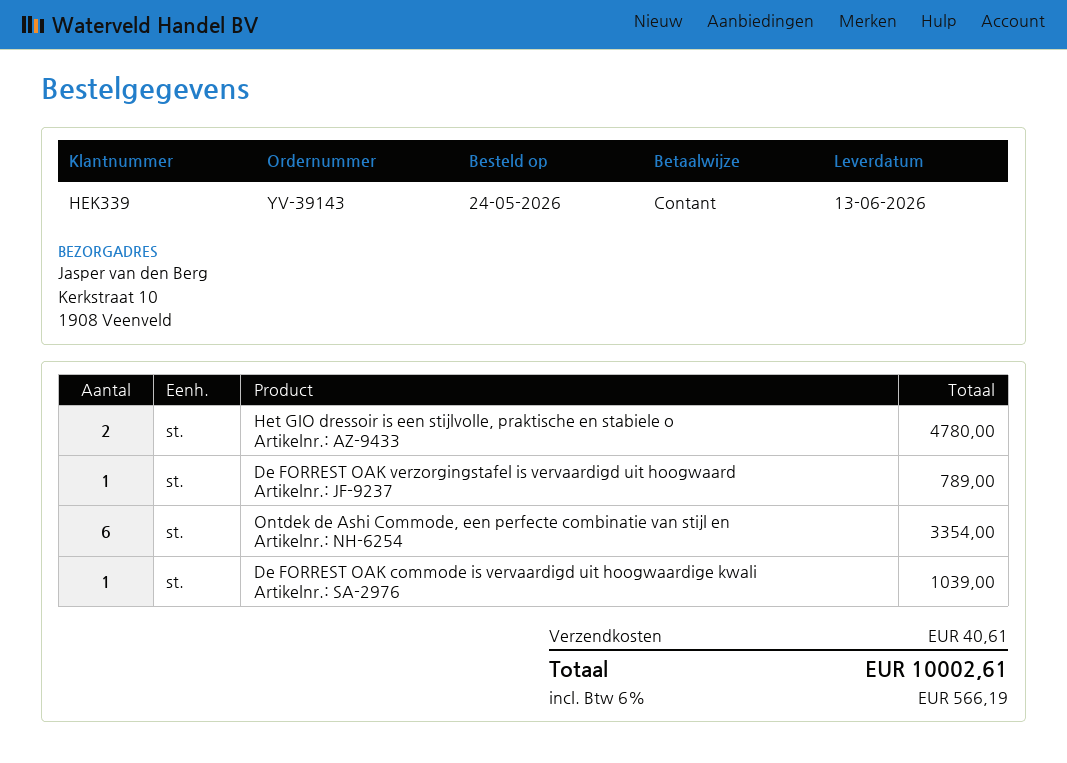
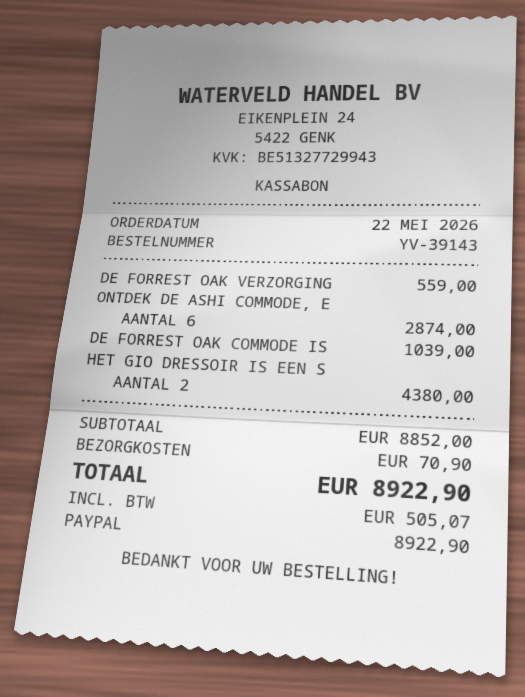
order date: 2026-05-24 -> 2026-05-22
payment method: cash -> PayPal
Het GIO dressoir is een stijlvolle, praktische en stabiele o: 2 for 4780.00 -> 2 for 4380.00
De FORREST OAK verzorgingstafel is vervaardigd uit hoogwaard: 1 for 789.00 -> 1 for 559.00
Ontdek de Ashi Commode, een perfecte combinatie van stijl en: 6 for 3354.00 -> 6 for 2874.00
shipping: 40.61 -> 70.90
tax: 566.19 -> 505.07
total: 10002.61 -> 8922.90

